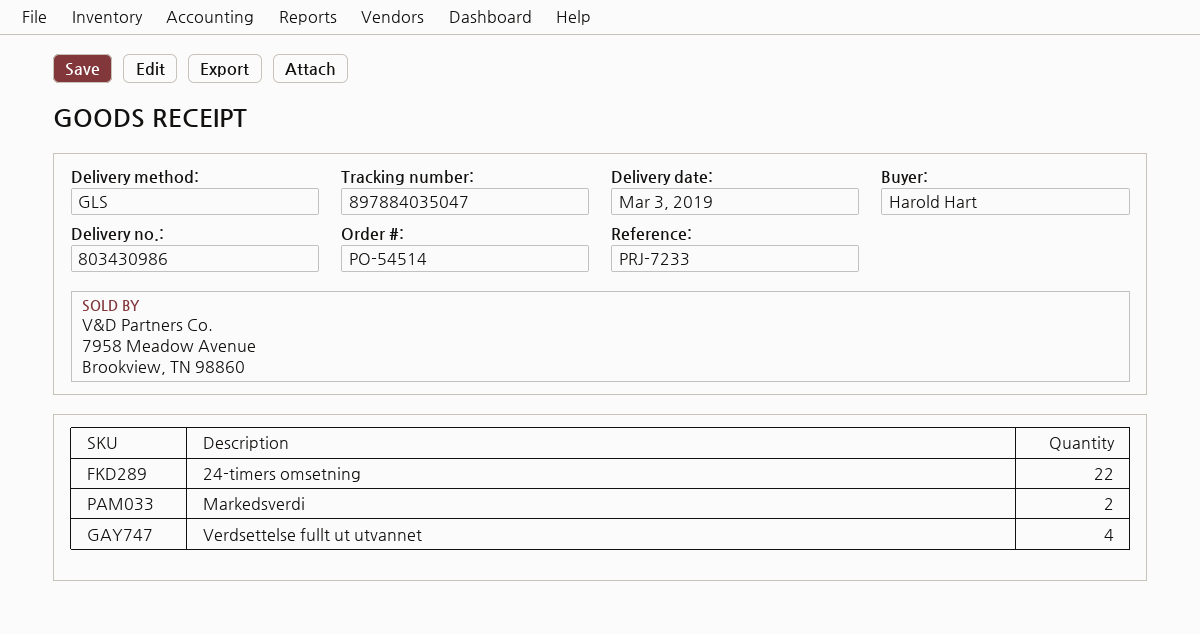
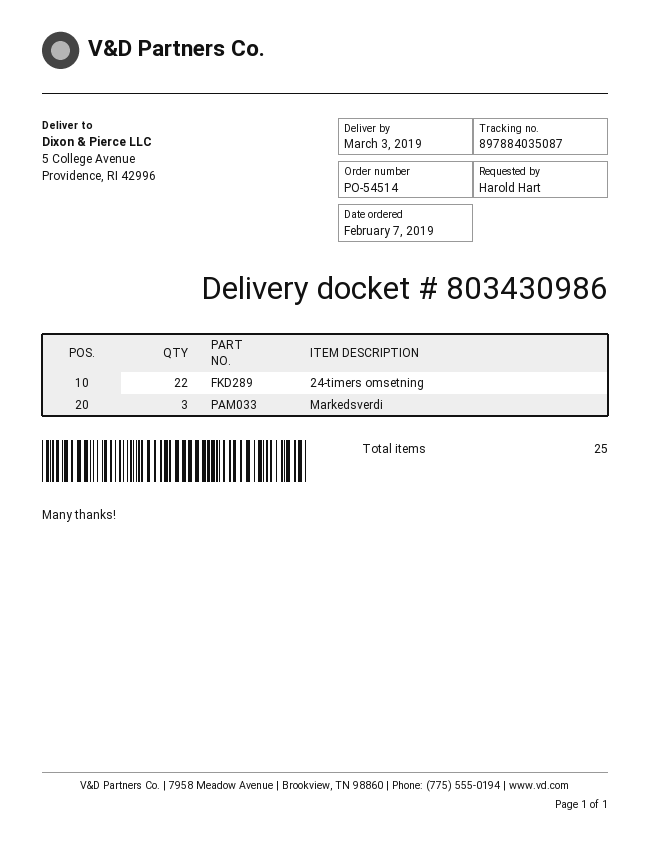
tracking number: 897884035047 -> 897884035087
Markedsverdi: 2 -> 3
Verdsettelse fullt ut utvannet: 4 -> none

